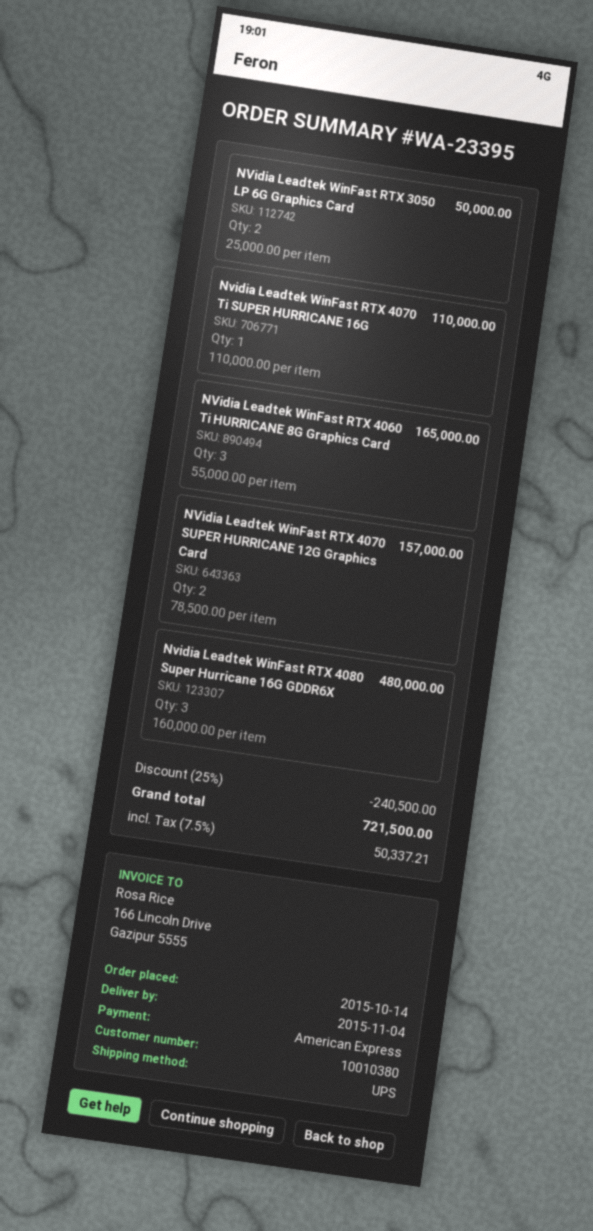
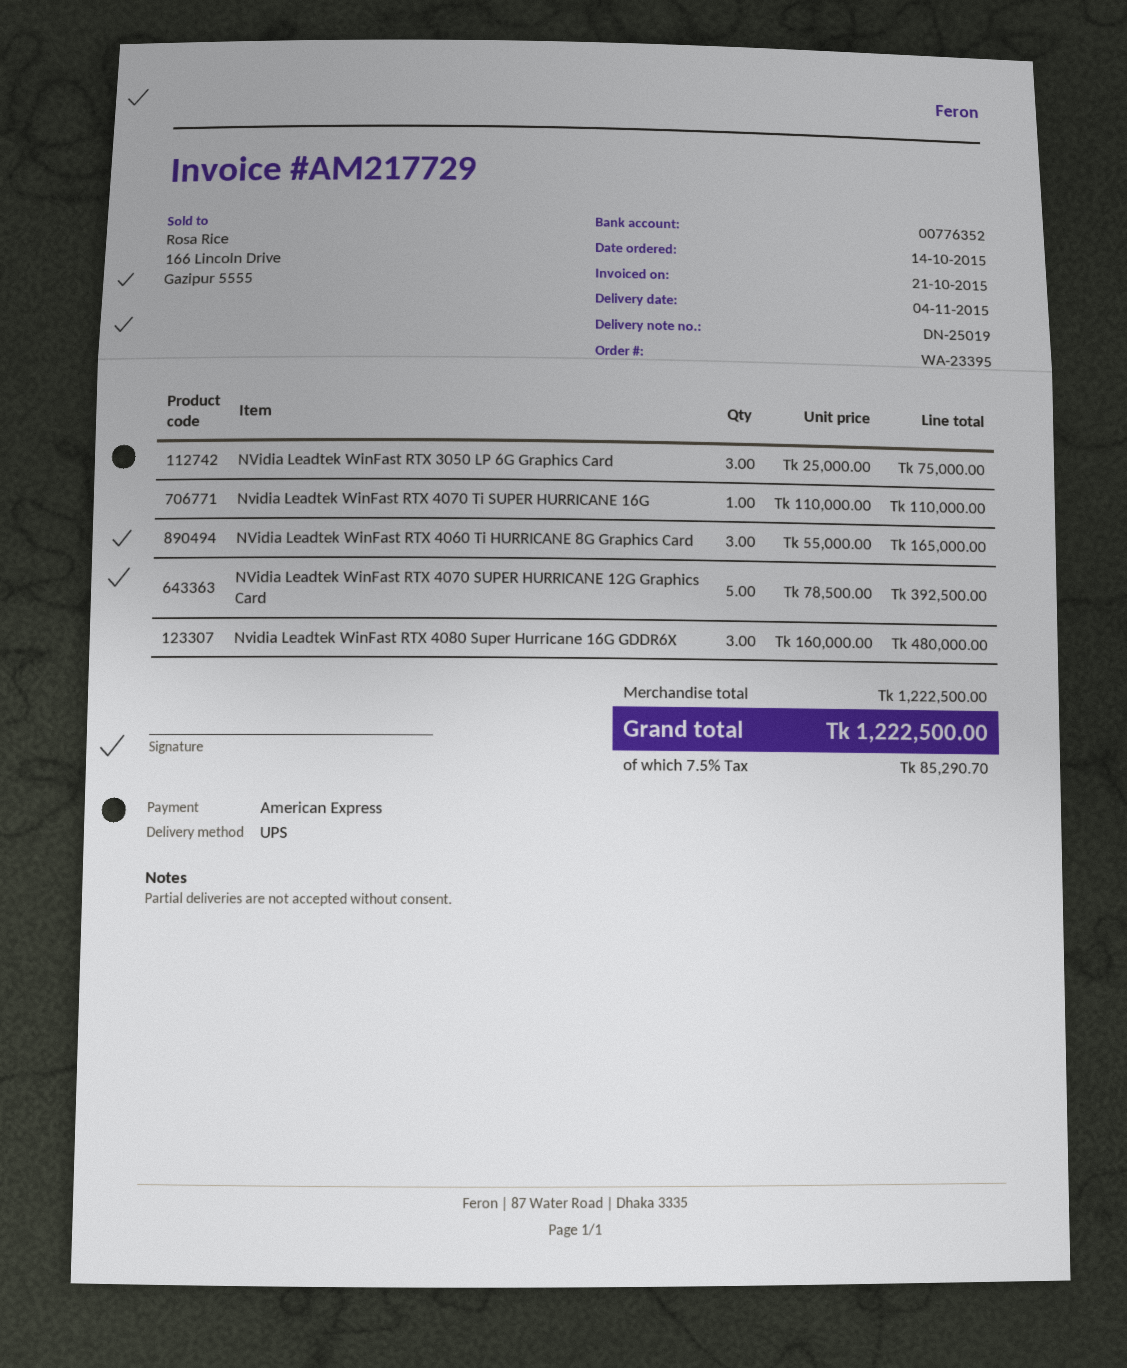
NVidia Leadtek WinFast RTX 3050 LP 6G Graphics Card: 2 x 25000.00 = 50000.00 -> 3 x 25000.00 = 75000.00
NVidia Leadtek WinFast RTX 4070 SUPER HURRICANE 12G Graphics Card: 2 x 78500.00 = 157000.00 -> 5 x 78500.00 = 392500.00
discount: 25% = 240500.00 -> none
tax: 7.5% = 50337.21 -> 7.5% = 85290.70
total: 721500.00 -> 1222500.00

